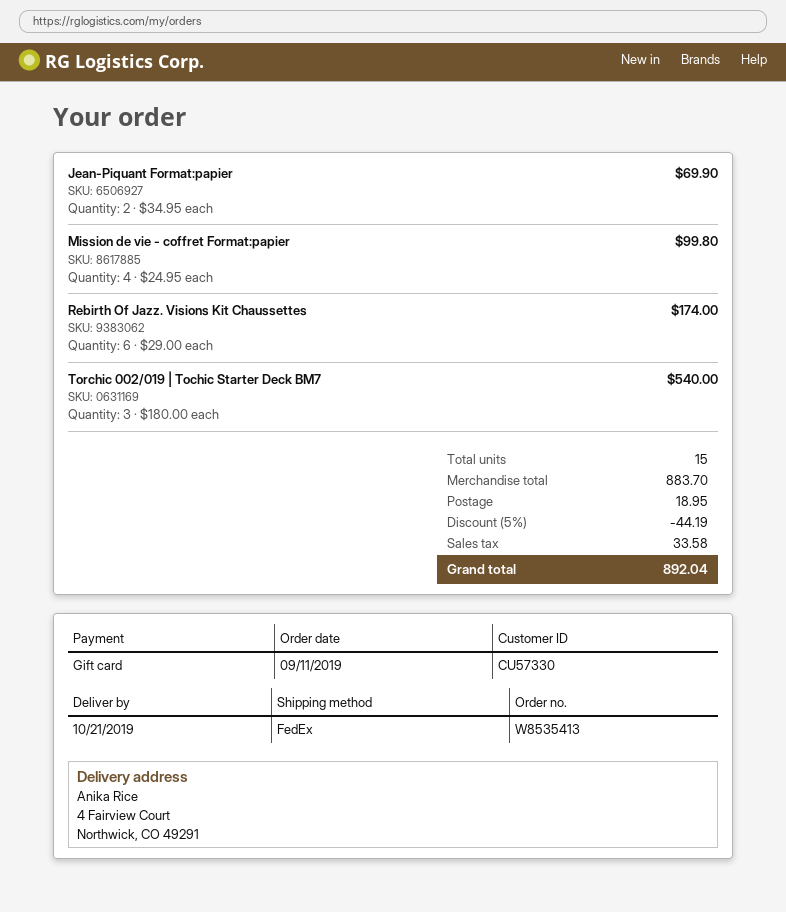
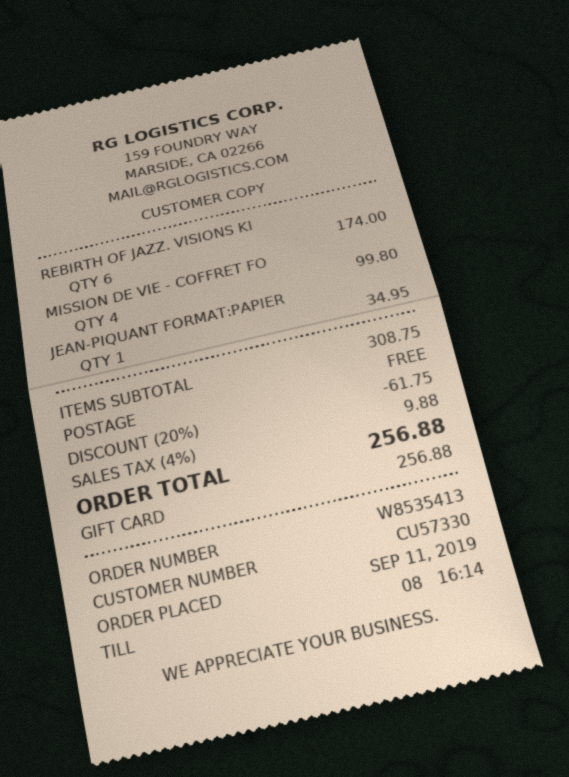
Jean-Piquant Format:papier: 2 for 69.90 -> 1 for 34.95
Torchic 002/019 | Tochic Starter Deck BM7: 3 for 540.00 -> none
subtotal: 883.70 -> 308.75
discount: 5% = 44.19 -> 20% = 61.75
shipping: 18.95 -> 0.00
tax: 33.58 -> 9.88
total: 892.04 -> 256.88

